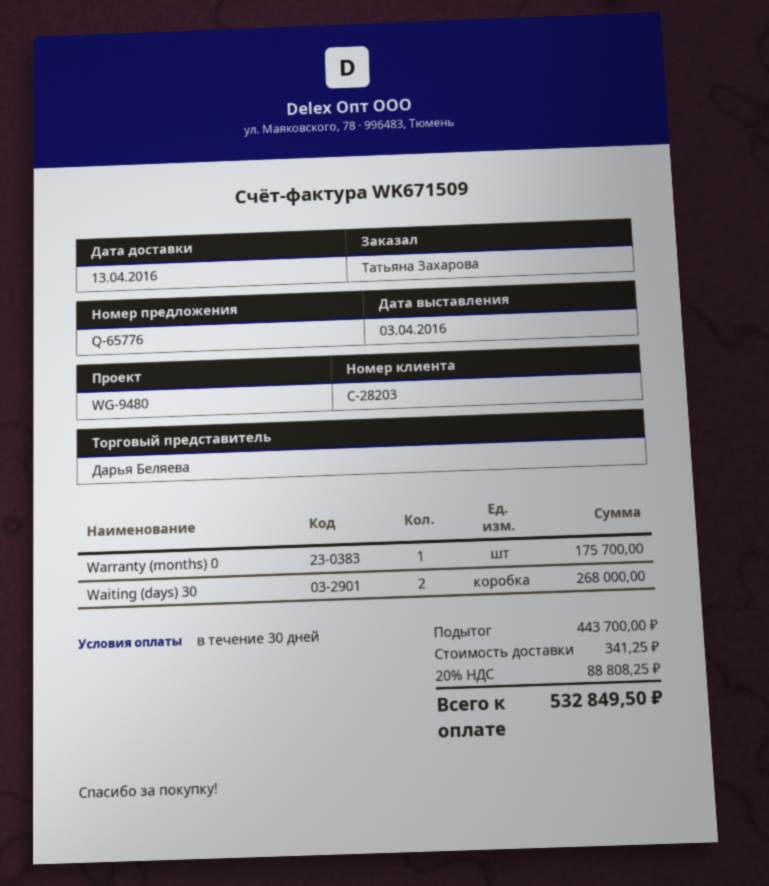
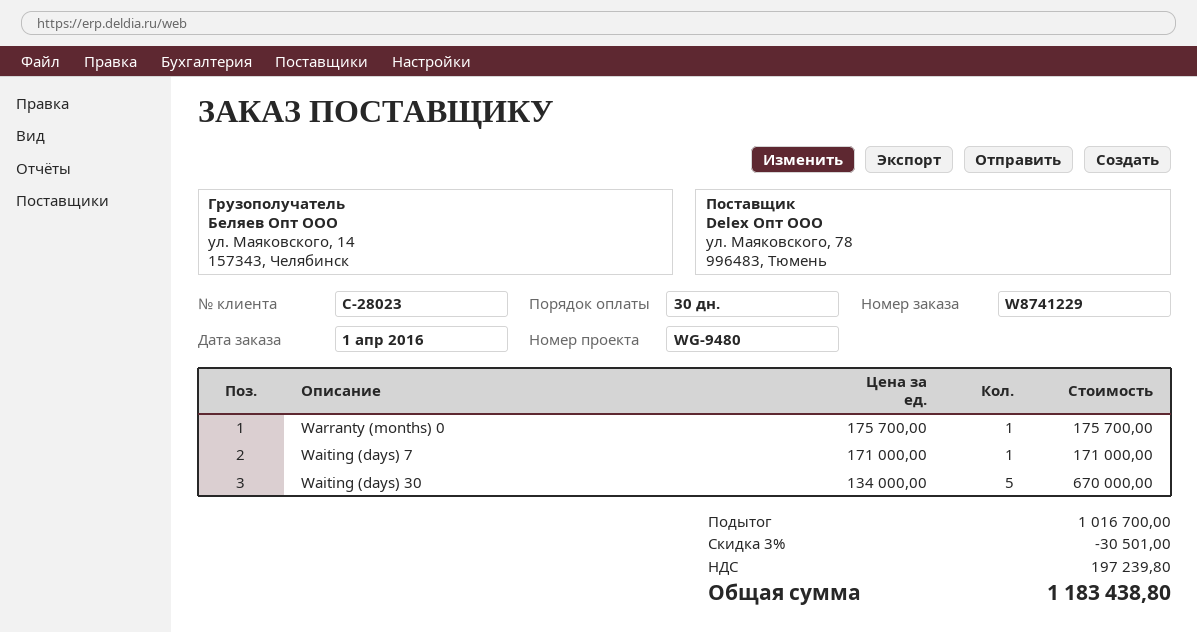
customer number: C-28203 -> C-28023
Waiting (days) 30: 2 for 268000.00 -> 5 for 670000.00
Waiting (days) 7: none -> 1 for 171000.00
subtotal: 443700.00 -> 1016700.00
discount: none -> 3% = 30501.00
shipping: 341.25 -> none
tax: 88808.25 -> 197239.80
total: 532849.50 -> 1183438.80

